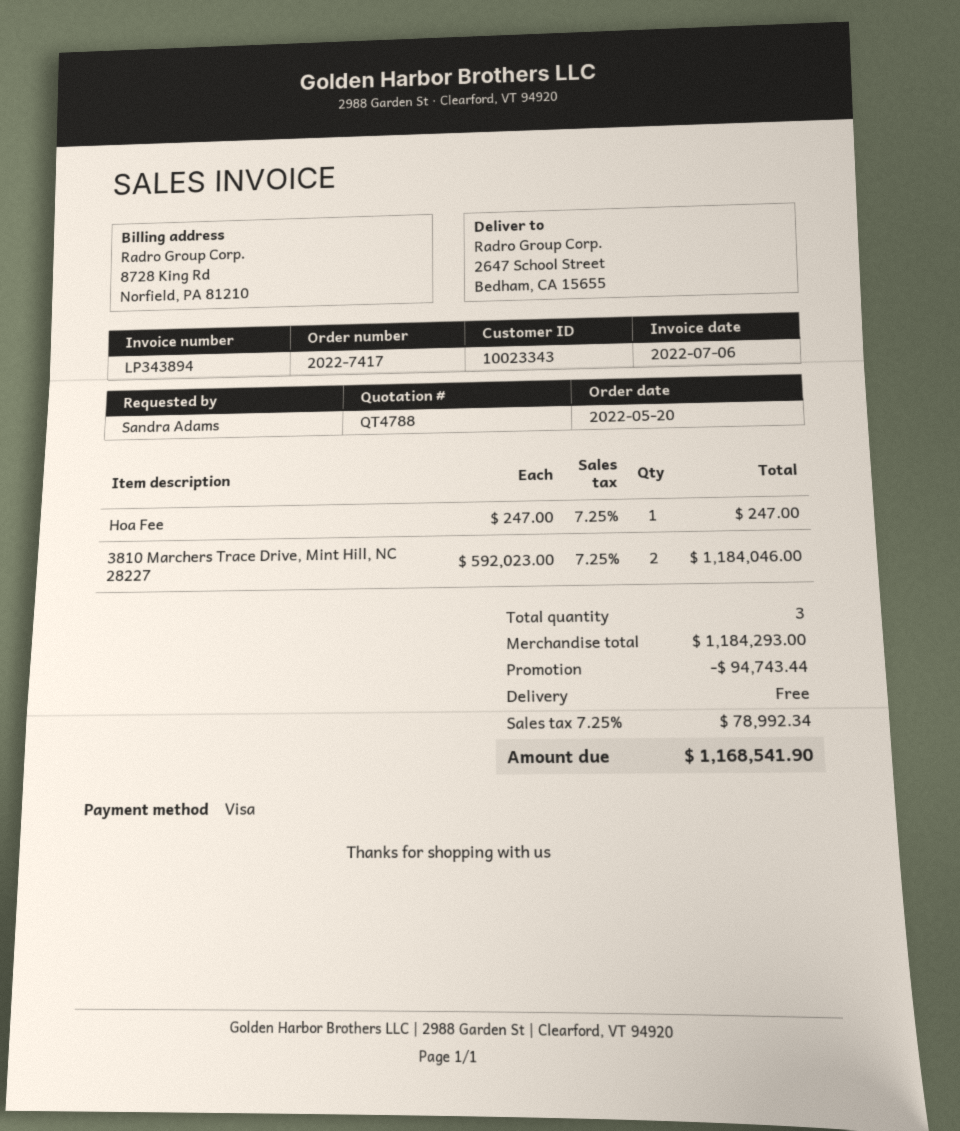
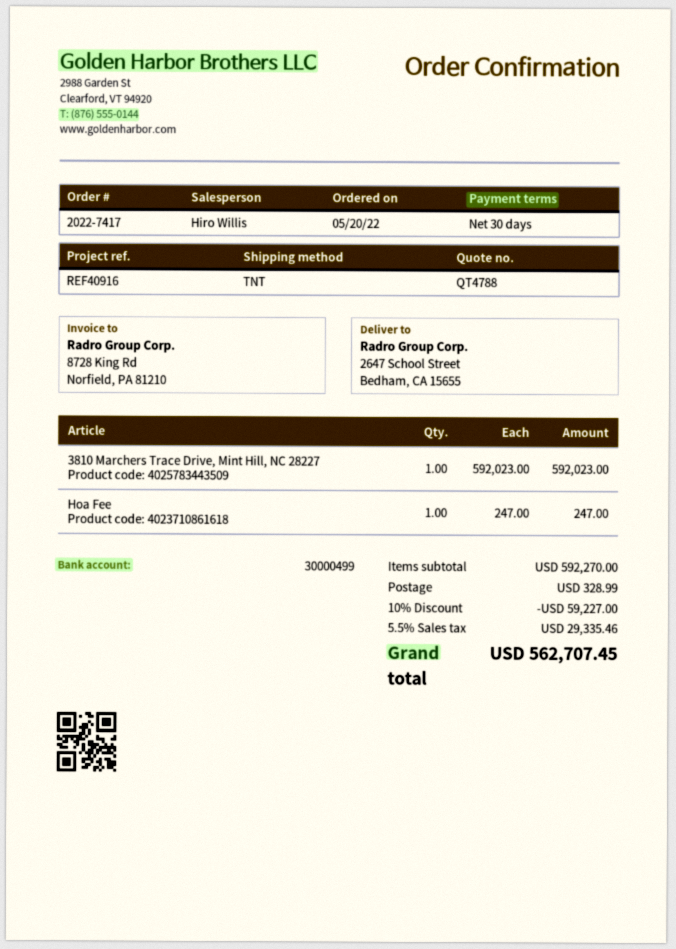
3810 Marchers Trace Drive, Mint Hill, NC 28227: 2 x 592023.00 = 1184046.00 -> 1 x 592023.00 = 592023.00
subtotal: 1184293.00 -> 592270.00
discount: 94743.44 -> 59227.00
shipping: 0.00 -> 328.99
tax: 7.25% = 78992.34 -> 5.5% = 29335.46
total: 1168541.90 -> 562707.45

